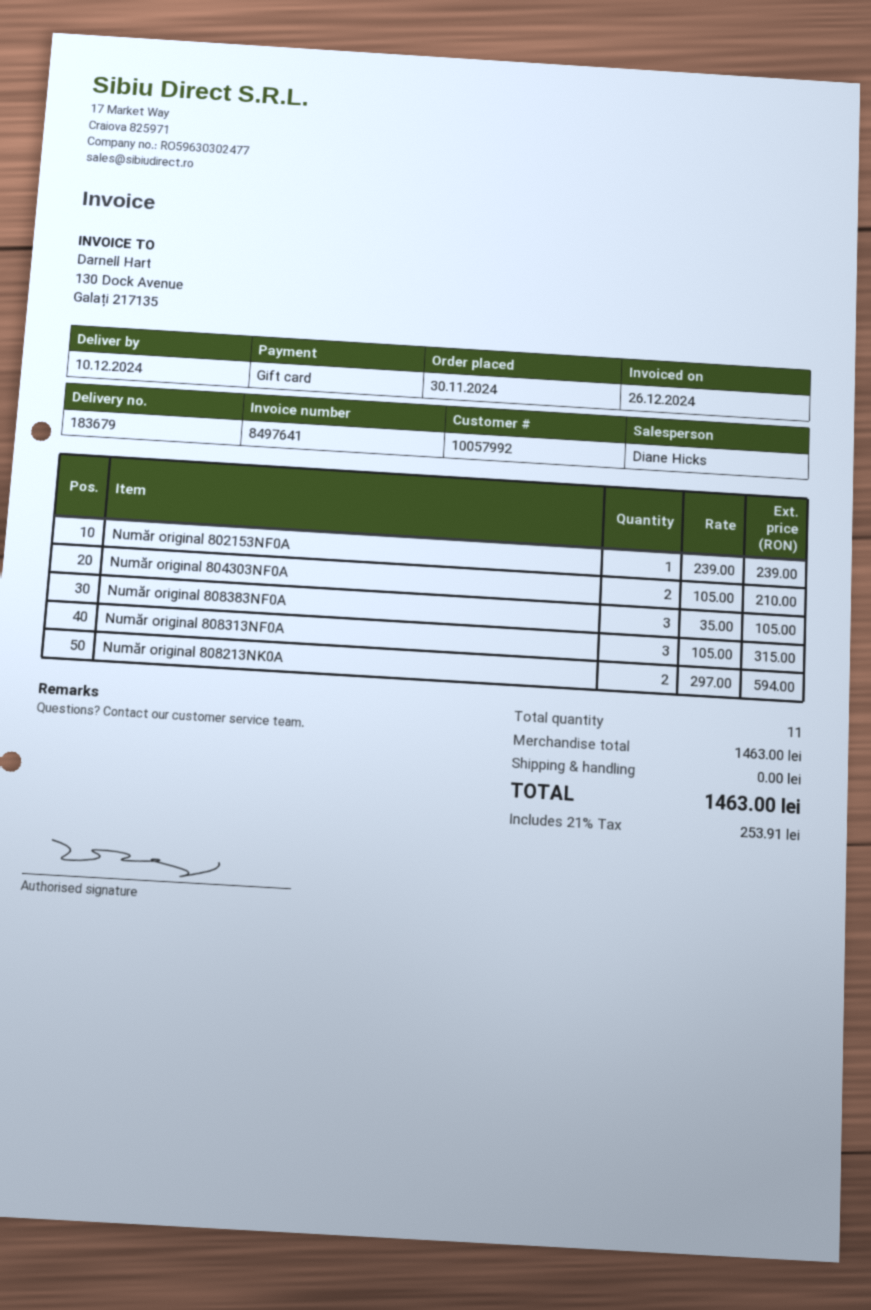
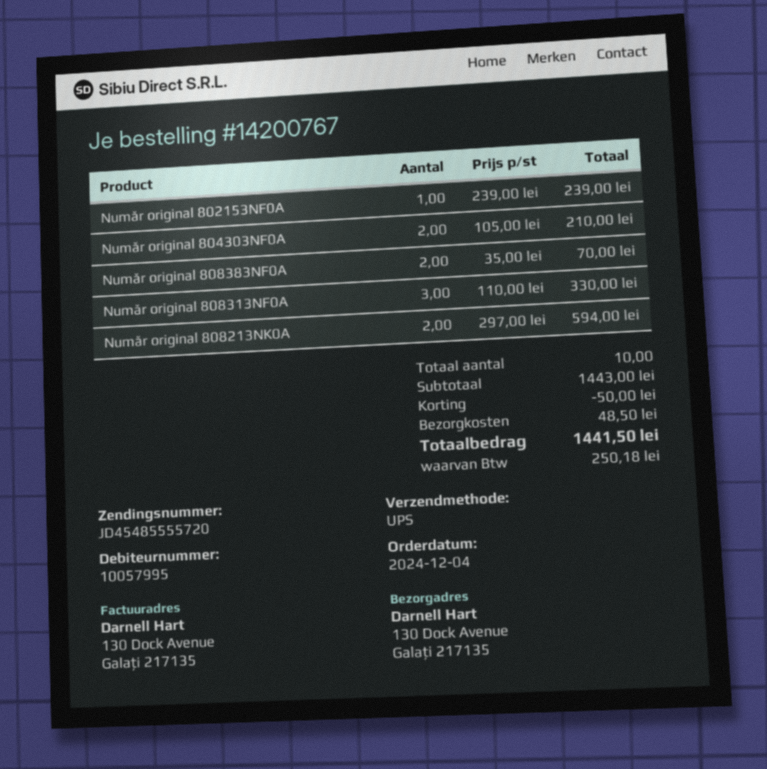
order date: 2024-11-30 -> 2024-12-04
customer number: 10057992 -> 10057995
Număr original 808383NF0A: 3 x 35.00 = 105.00 -> 2 x 35.00 = 70.00
Număr original 808313NF0A: 3 x 105.00 = 315.00 -> 3 x 110.00 = 330.00
total quantity: 11 -> 10
subtotal: 1463.00 -> 1443.00
discount: none -> 50.00
shipping: 0.00 -> 48.50
tax: 253.91 -> 250.18
total: 1463.00 -> 1441.50

